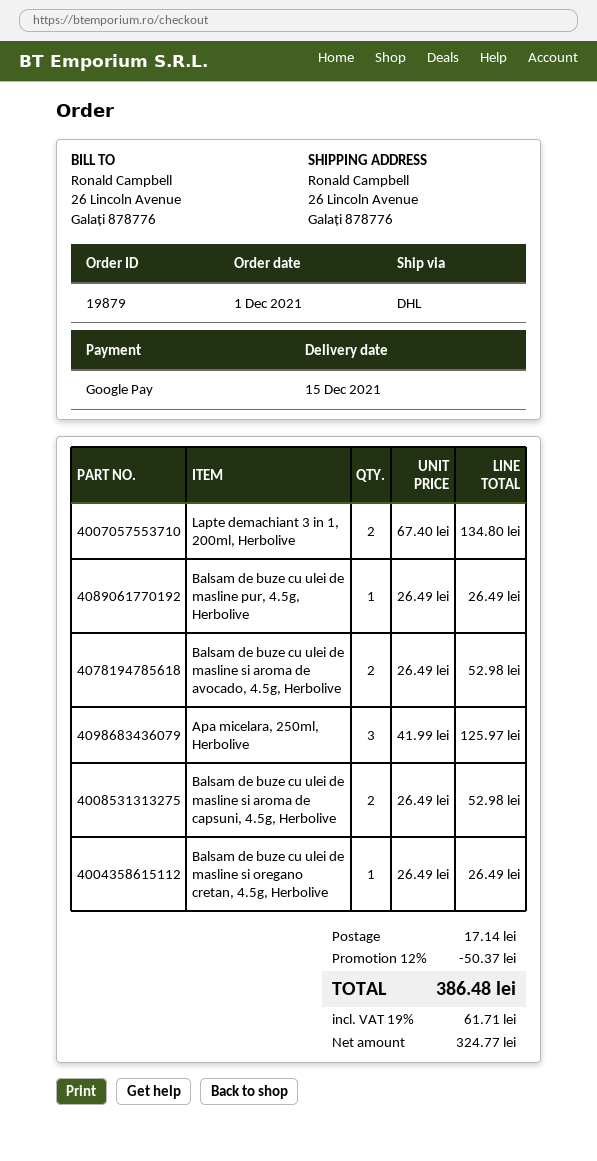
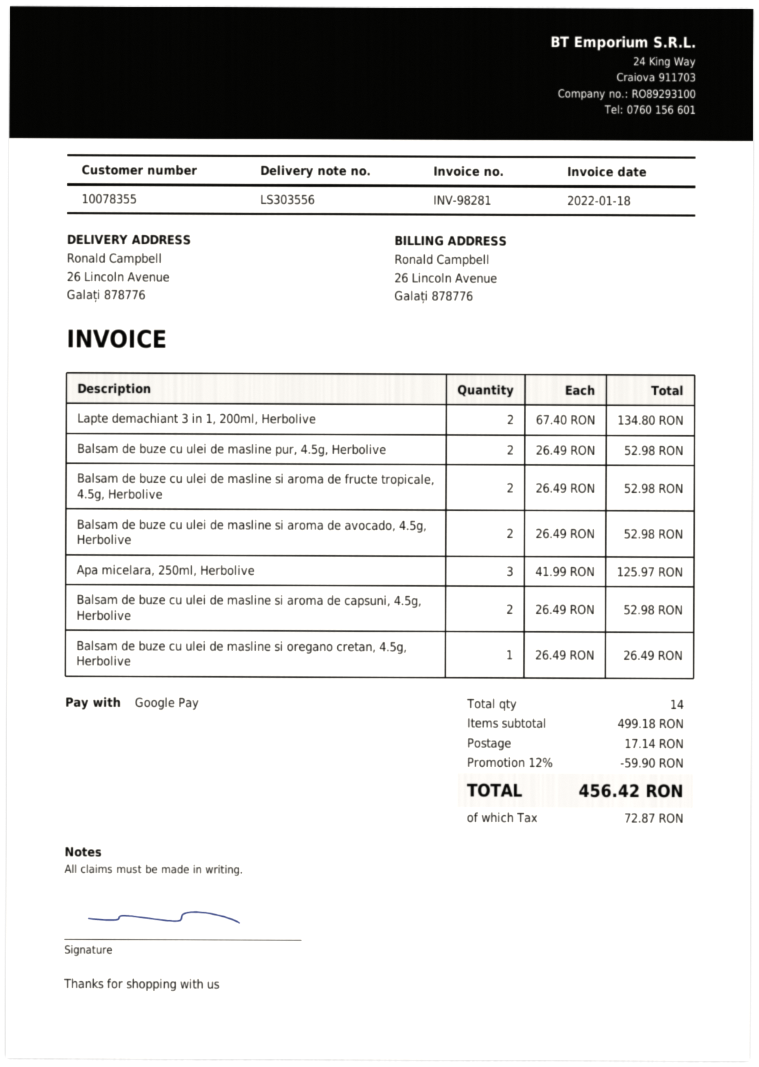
Balsam de buze cu ulei de masline pur, 4.5g, Herbolive: 1 x 26.49 = 26.49 -> 2 x 26.49 = 52.98
Balsam de buze cu ulei de masline si aroma de fructe tropicale, 4.5g, Herbolive: none -> 2 x 26.49 = 52.98
discount: 12% = 50.37 -> 12% = 59.90
tax: 61.71 -> 72.87
total: 386.48 -> 456.42

